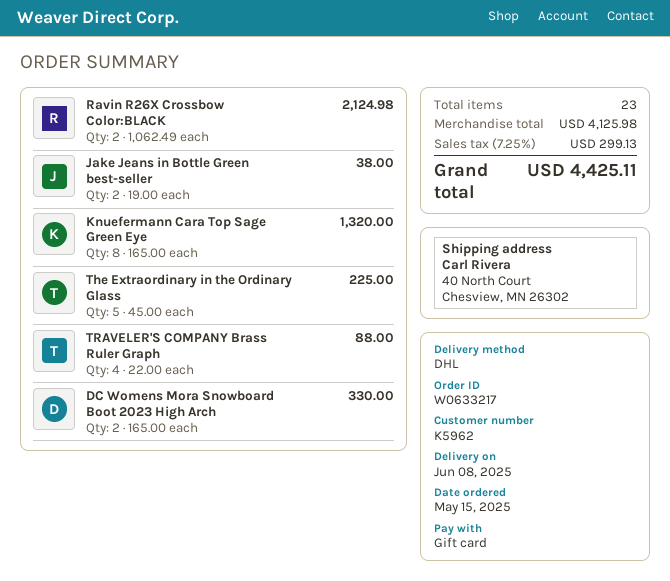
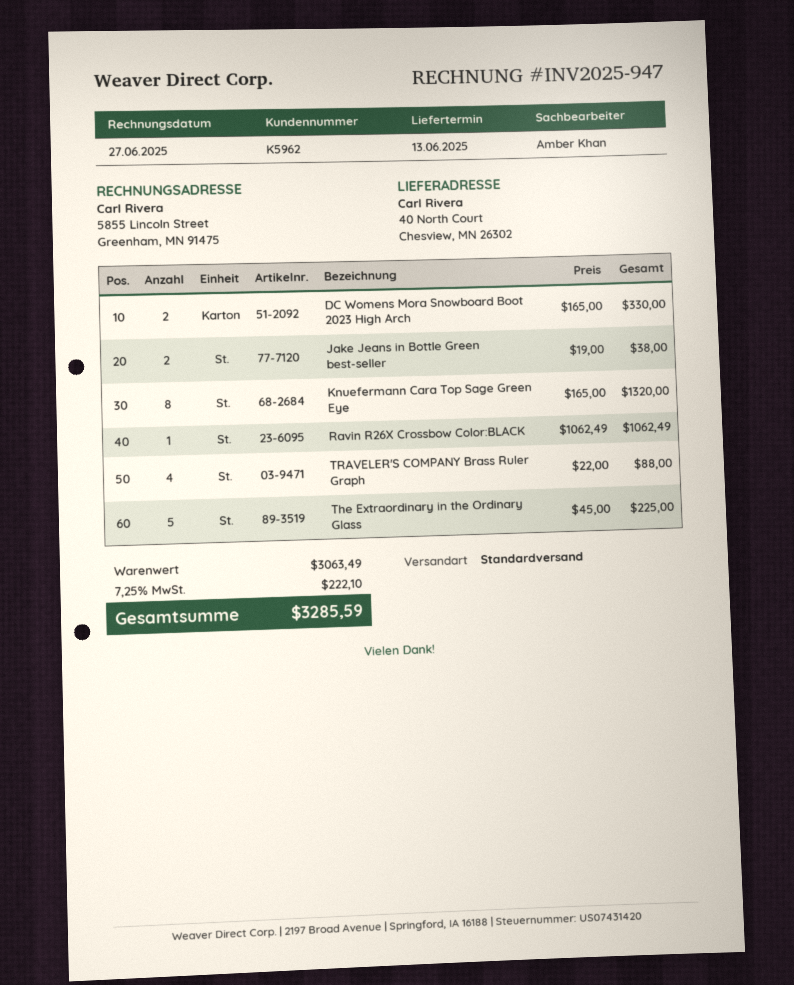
delivery date: 2025-06-08 -> 2025-06-13
shipping method: DHL -> standard
Ravin R26X Crossbow Color:BLACK: 2 x 1062.49 = 2124.98 -> 1 x 1062.49 = 1062.49
subtotal: 4125.98 -> 3063.49
tax: 7.25% = 299.13 -> 7.25% = 222.10
total: 4425.11 -> 3285.59

